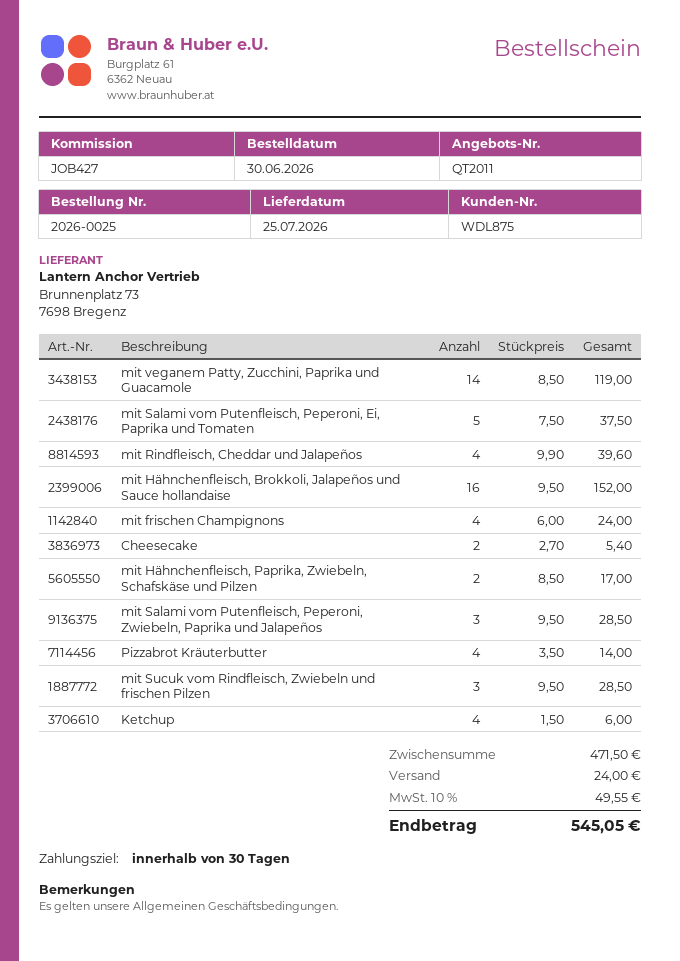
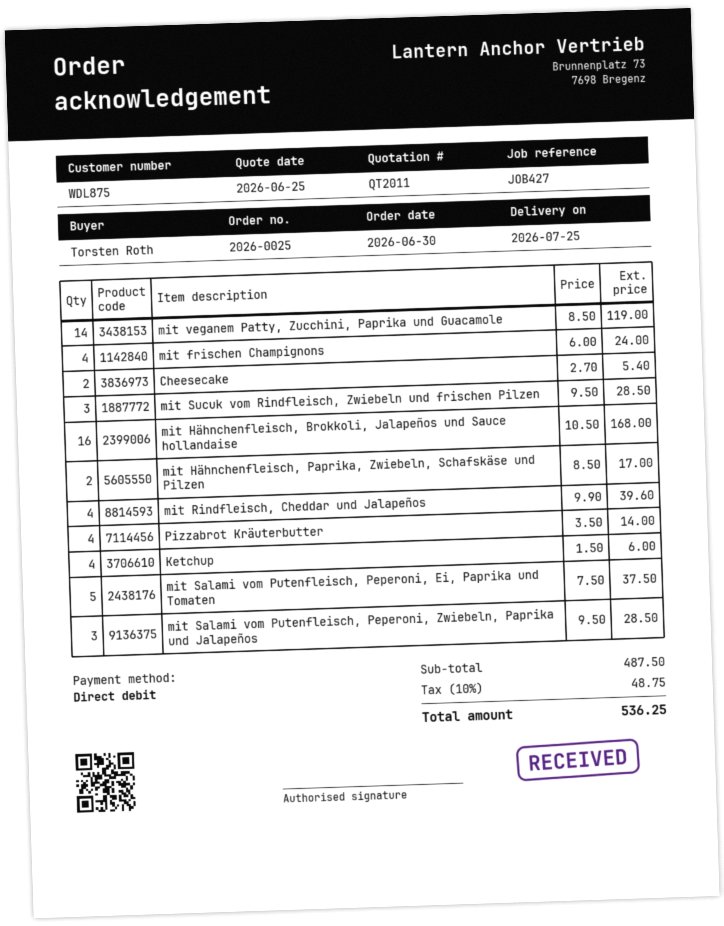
mit Hähnchenfleisch, Brokkoli, Jalapeños und Sauce hollandaise: 16 x 9.50 = 152.00 -> 16 x 10.50 = 168.00
subtotal: 471.50 -> 487.50
shipping: 24.00 -> none
tax: 10% = 49.55 -> 10% = 48.75
total: 545.05 -> 536.25

